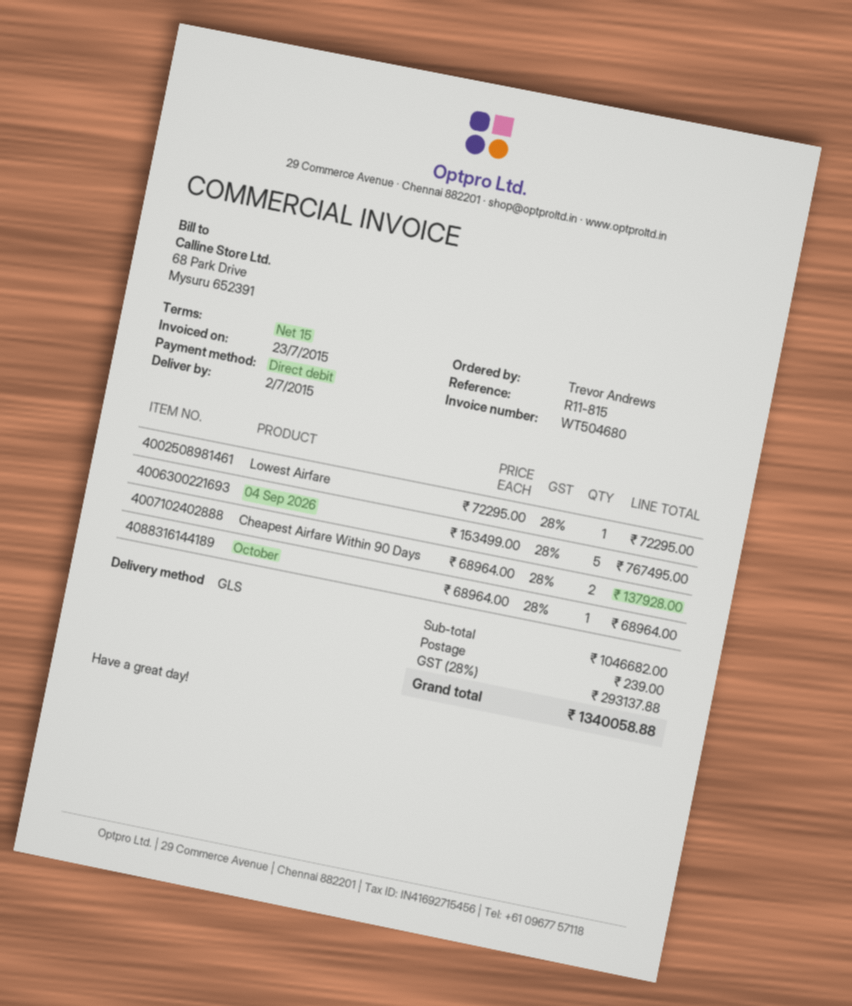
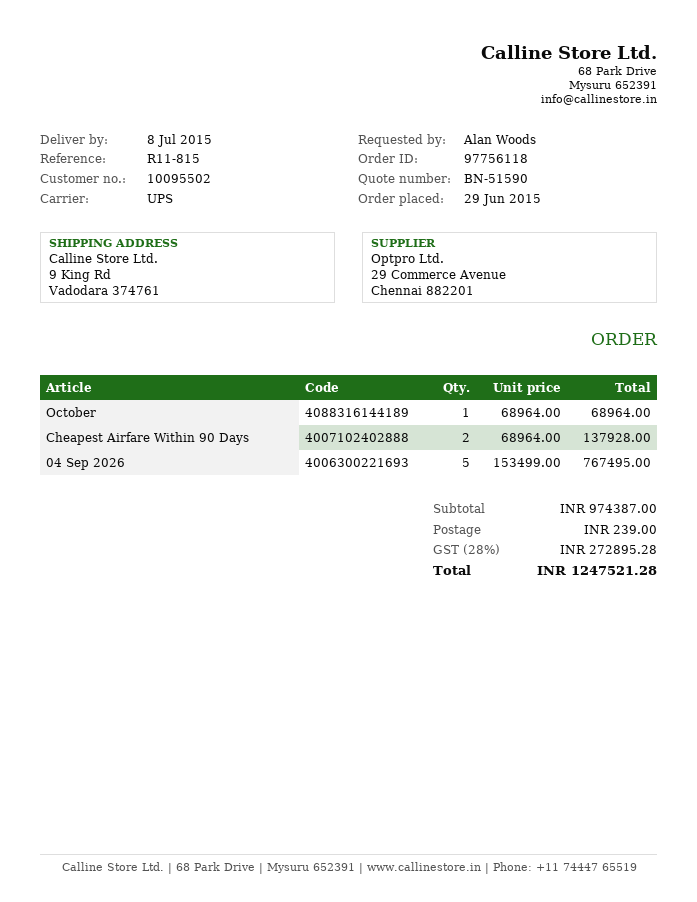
delivery date: 2015-07-02 -> 2015-07-08
ordered by: Trevor Andrews -> Alan Woods
shipping method: GLS -> UPS
Lowest Airfare: 1 x 72295.00 = 72295.00 -> none
subtotal: 1046682.00 -> 974387.00
tax: 28% = 293137.88 -> 28% = 272895.28
total: 1340058.88 -> 1247521.28

